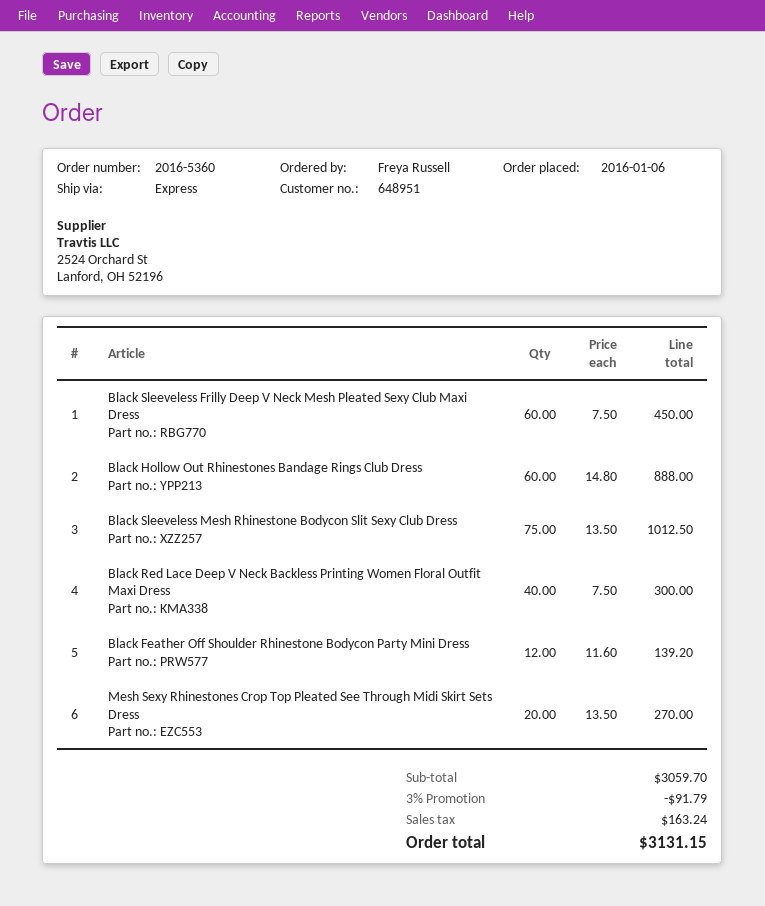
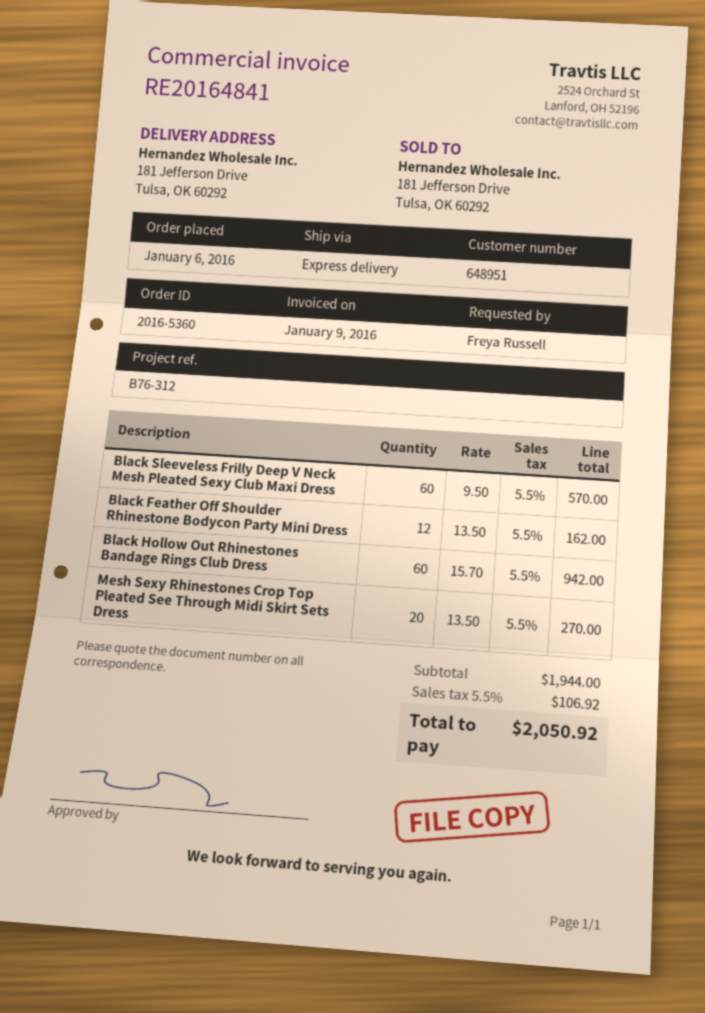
Black Sleeveless Frilly Deep V Neck Mesh Pleated Sexy Club Maxi Dress: 60 x 7.50 = 450.00 -> 60 x 9.50 = 570.00
Black Hollow Out Rhinestones Bandage Rings Club Dress: 60 x 14.80 = 888.00 -> 60 x 15.70 = 942.00
Black Sleeveless Mesh Rhinestone Bodycon Slit Sexy Club Dress: 75 x 13.50 = 1012.50 -> none
Black Red Lace Deep V Neck Backless Printing Women Floral Outfit Maxi Dress: 40 x 7.50 = 300.00 -> none
Black Feather Off Shoulder Rhinestone Bodycon Party Mini Dress: 12 x 11.60 = 139.20 -> 12 x 13.50 = 162.00
subtotal: 3059.70 -> 1944.00
discount: 3% = 91.79 -> none
tax: 163.24 -> 106.92
total: 3131.15 -> 2050.92

